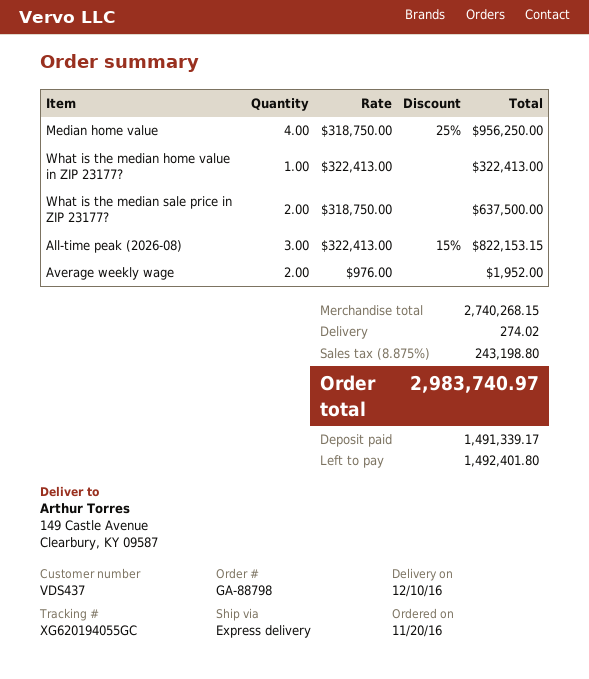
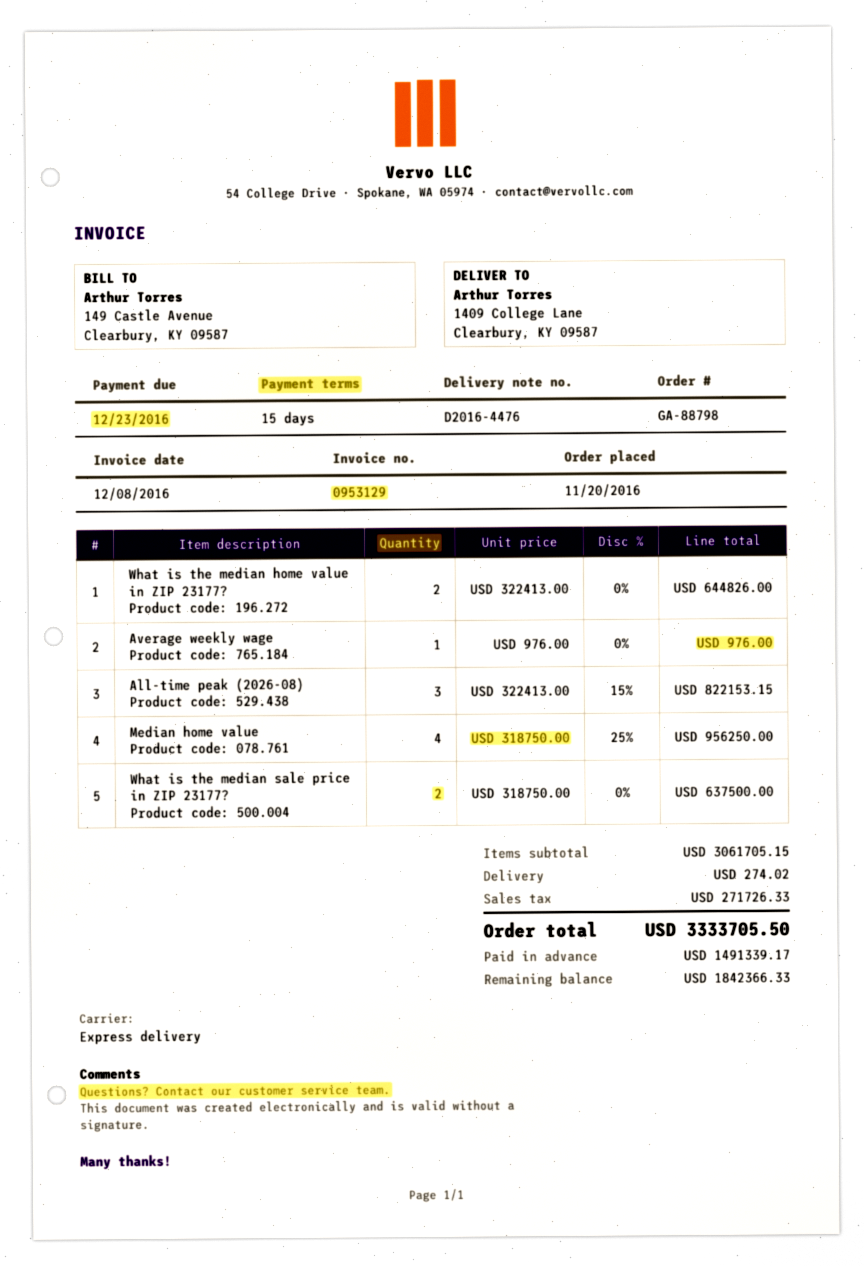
ship to: 149 Castle Avenue, Clearbury, KY 09587 -> 1409 College Lane, Clearbury, KY 09587
What is the median home value in ZIP 23177?: 1 x 322413.00 = 322413.00 -> 2 x 322413.00 = 644826.00
Average weekly wage: 2 x 976.00 = 1952.00 -> 1 x 976.00 = 976.00
subtotal: 2740268.15 -> 3061705.15
tax: 243198.80 -> 271726.33
total: 2983740.97 -> 3333705.50
balance: 1492401.80 -> 1842366.33

